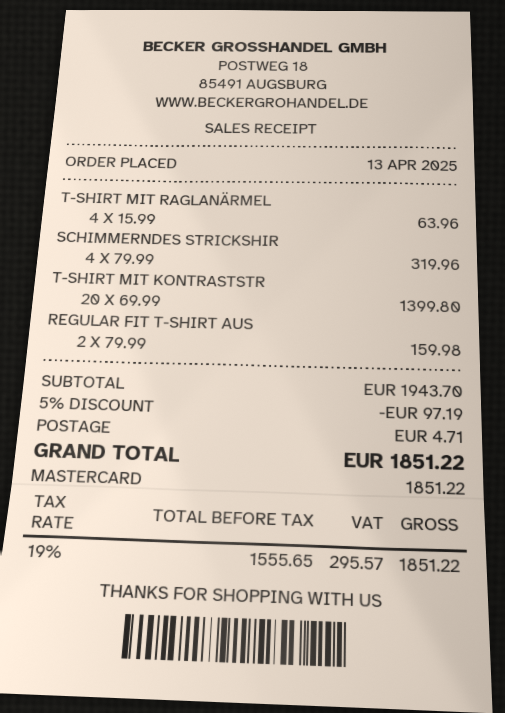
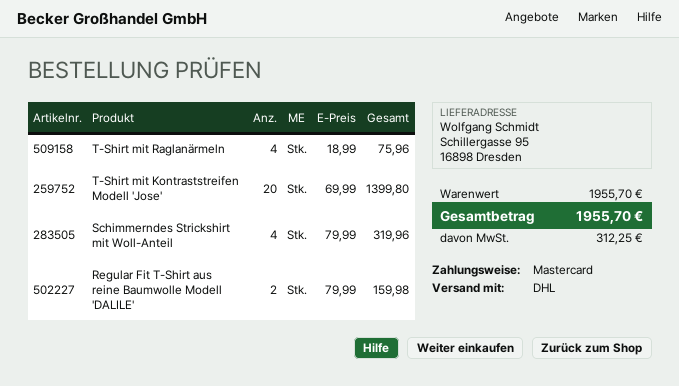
T-SHIRT MIT RAGLANÄRMEL: 4 x 15.99 = 63.96 -> 4 x 18.99 = 75.96
subtotal: 1943.70 -> 1955.70
discount: 5% = 97.19 -> none
shipping: 4.71 -> none
tax: 295.57 -> 312.25
total: 1851.22 -> 1955.70

